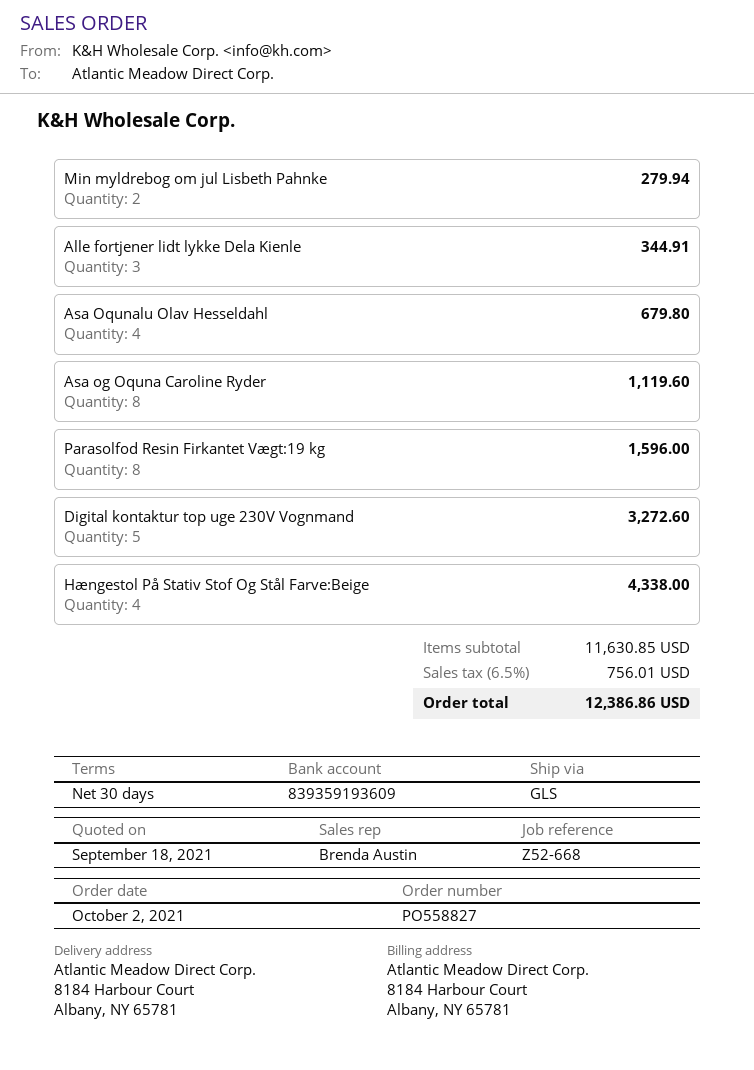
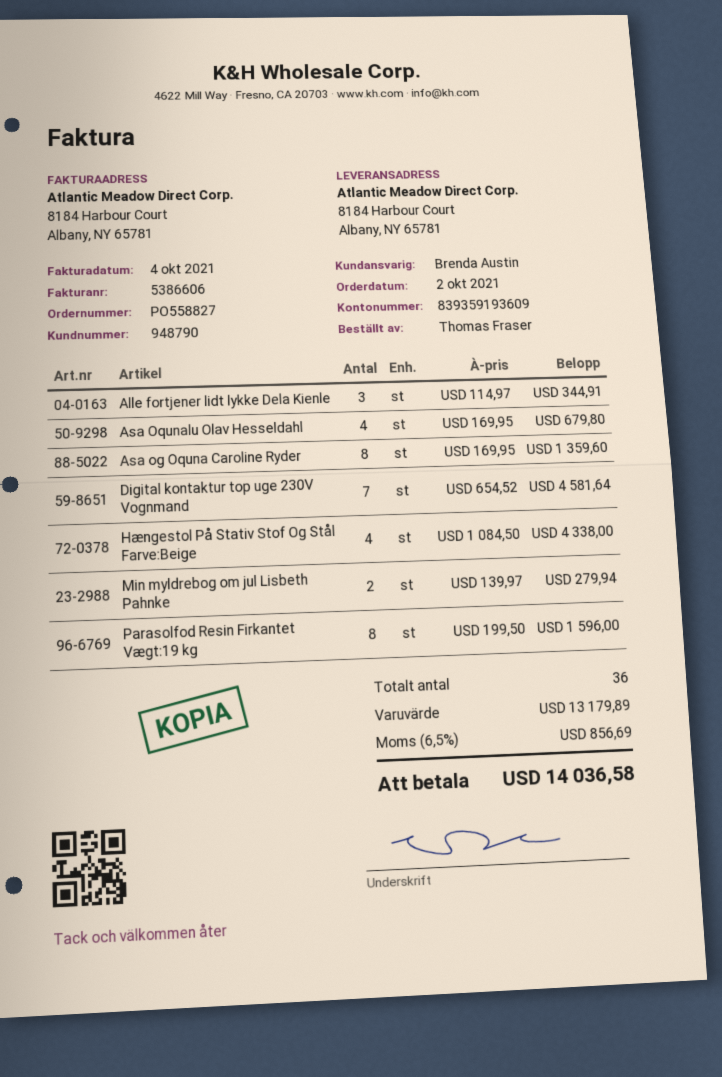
Asa og Oquna Caroline Ryder: 8 for 1119.60 -> 8 for 1359.60
Digital kontaktur top uge 230V Vognmand: 5 for 3272.60 -> 7 for 4581.64
subtotal: 11630.85 -> 13179.89
tax: 6.5% = 756.01 -> 6.5% = 856.69
total: 12386.86 -> 14036.58

